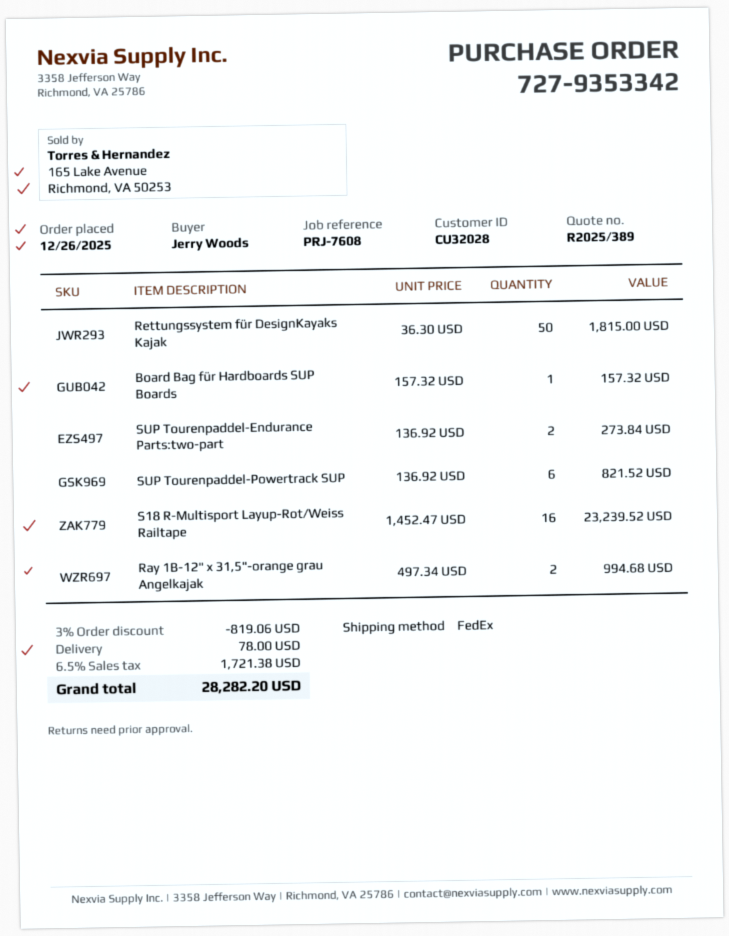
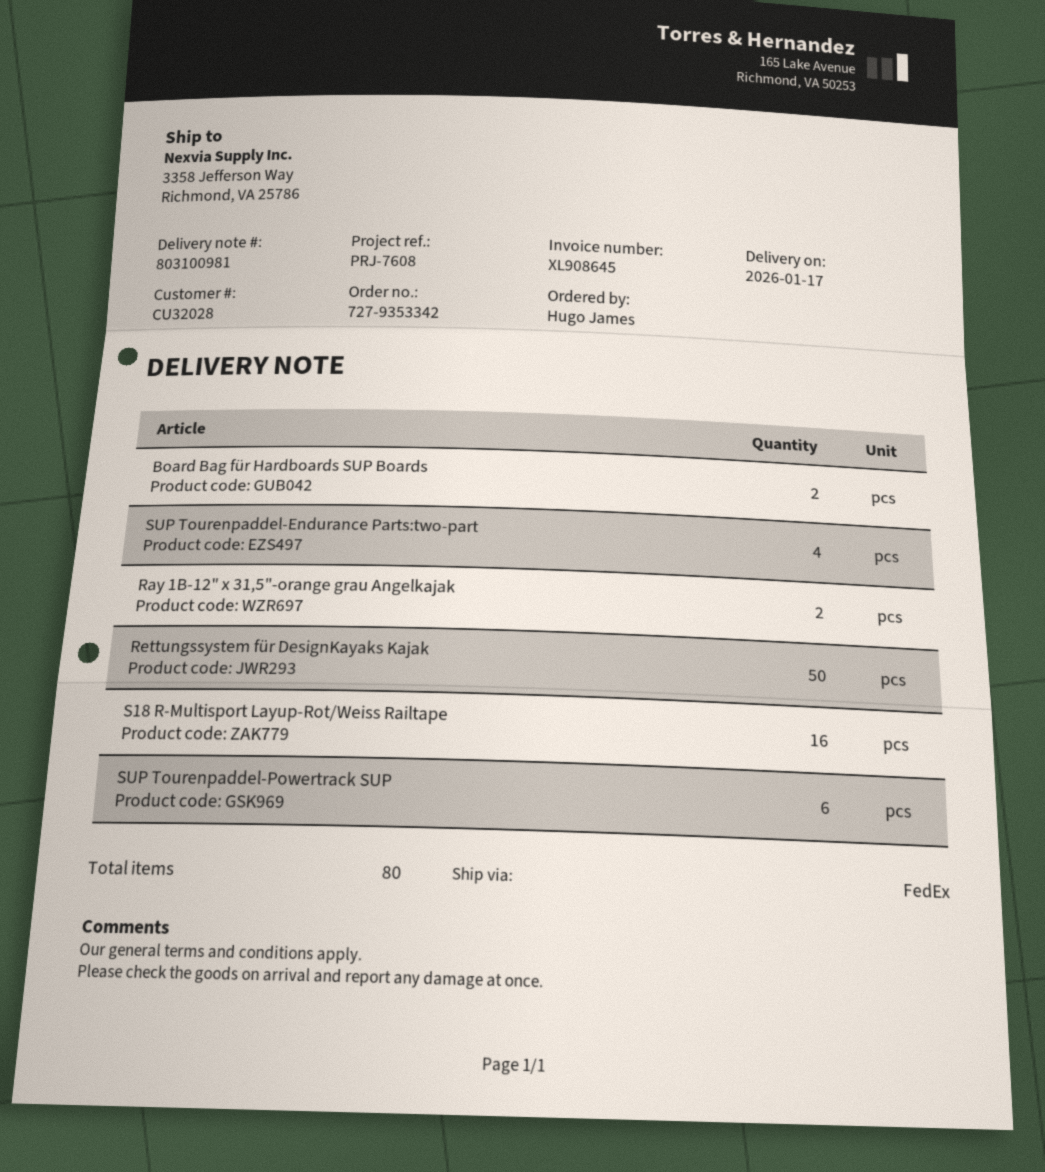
ordered by: Jerry Woods -> Hugo James
Board Bag für Hardboards SUP Boards: 1 -> 2
SUP Tourenpaddel-Endurance Parts:two-part: 2 -> 4

